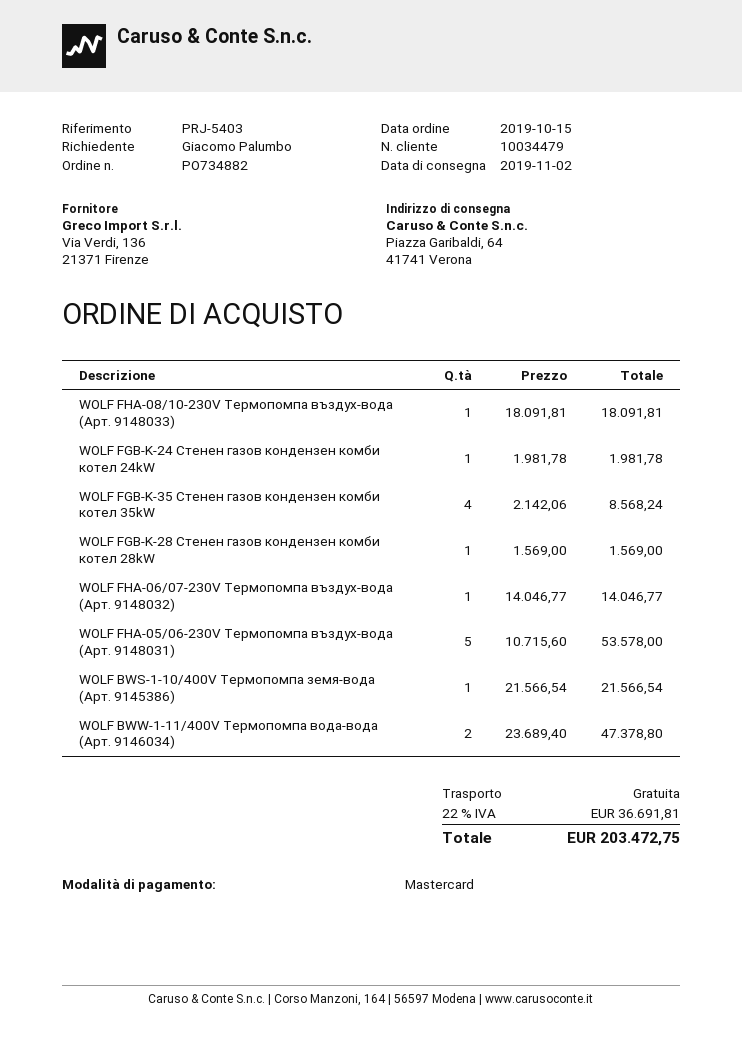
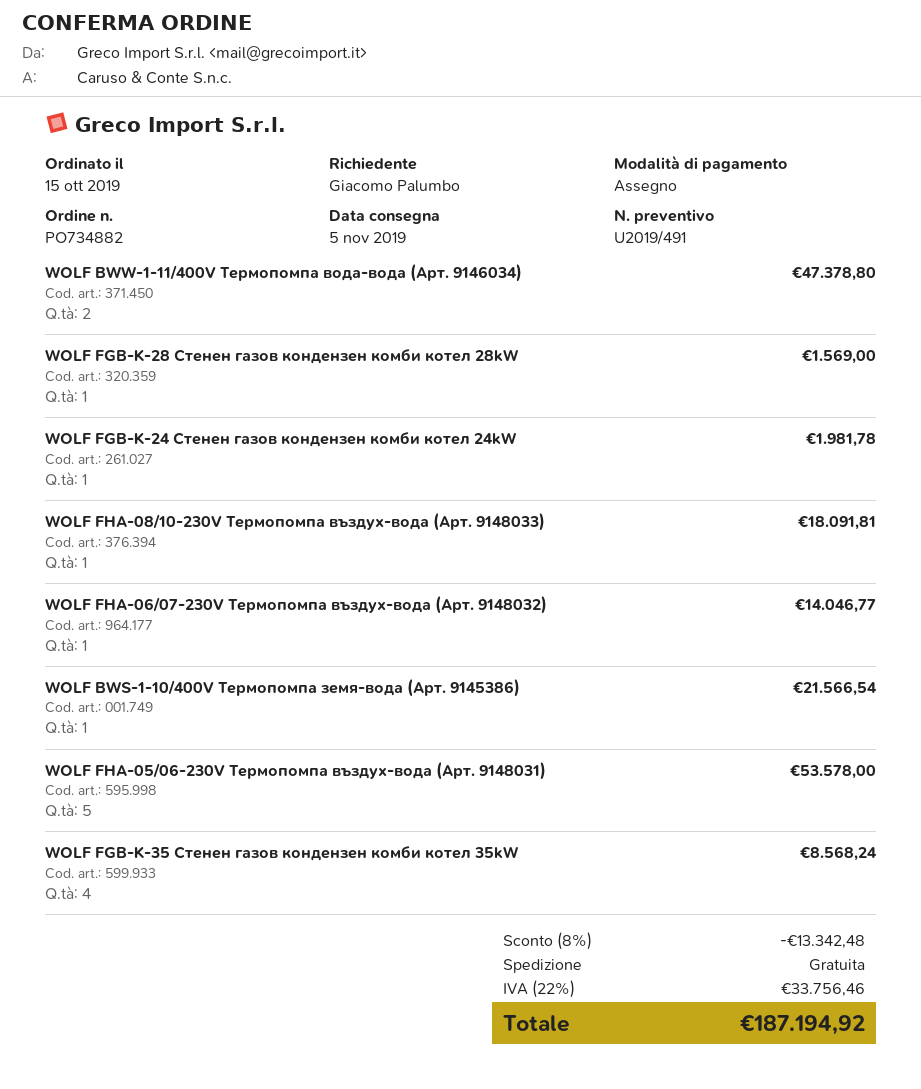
delivery date: 2019-11-02 -> 2019-11-05
payment method: Mastercard -> cheque
discount: none -> 8% = 13342.48
tax: 22% = 36691.81 -> 22% = 33756.46
total: 203472.75 -> 187194.92

